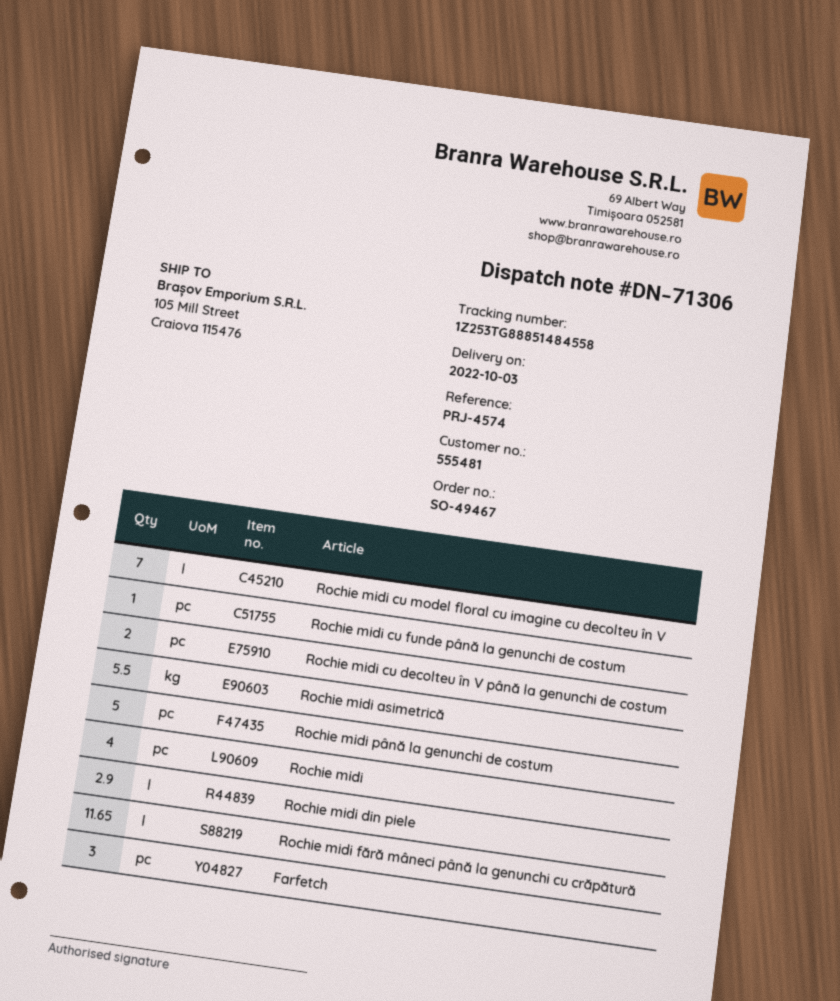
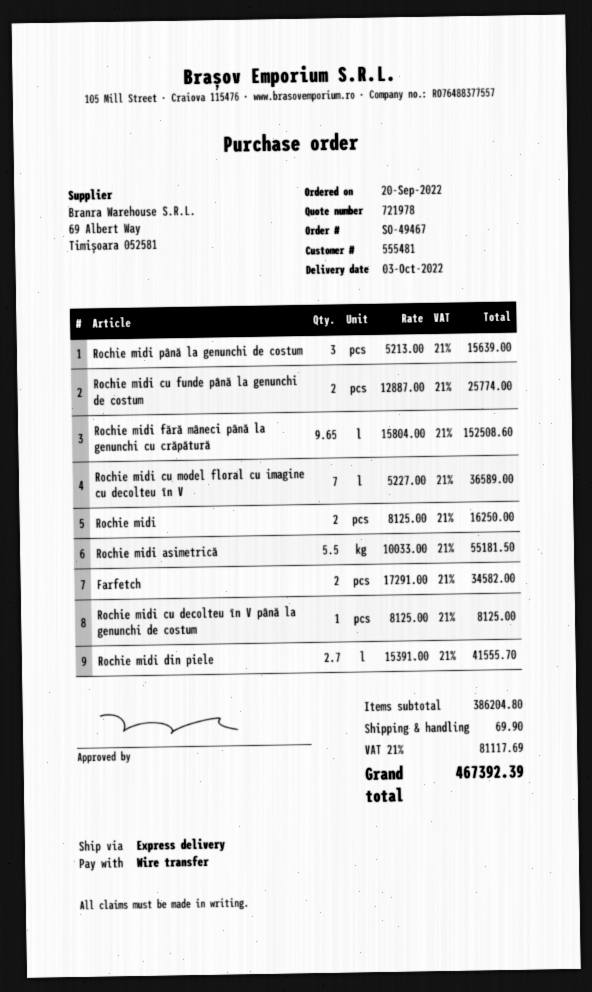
Rochie midi cu funde până la genunchi de costum: 1 -> 2
Rochie midi cu decolteu în V până la genunchi de costum: 2 -> 1
Rochie midi până la genunchi de costum: 5 -> 3
Rochie midi: 4 -> 2
Rochie midi din piele: 2.9 -> 2.7
Rochie midi fără mâneci până la genunchi cu crăpătură: 11.65 -> 9.65
Farfetch: 3 -> 2

